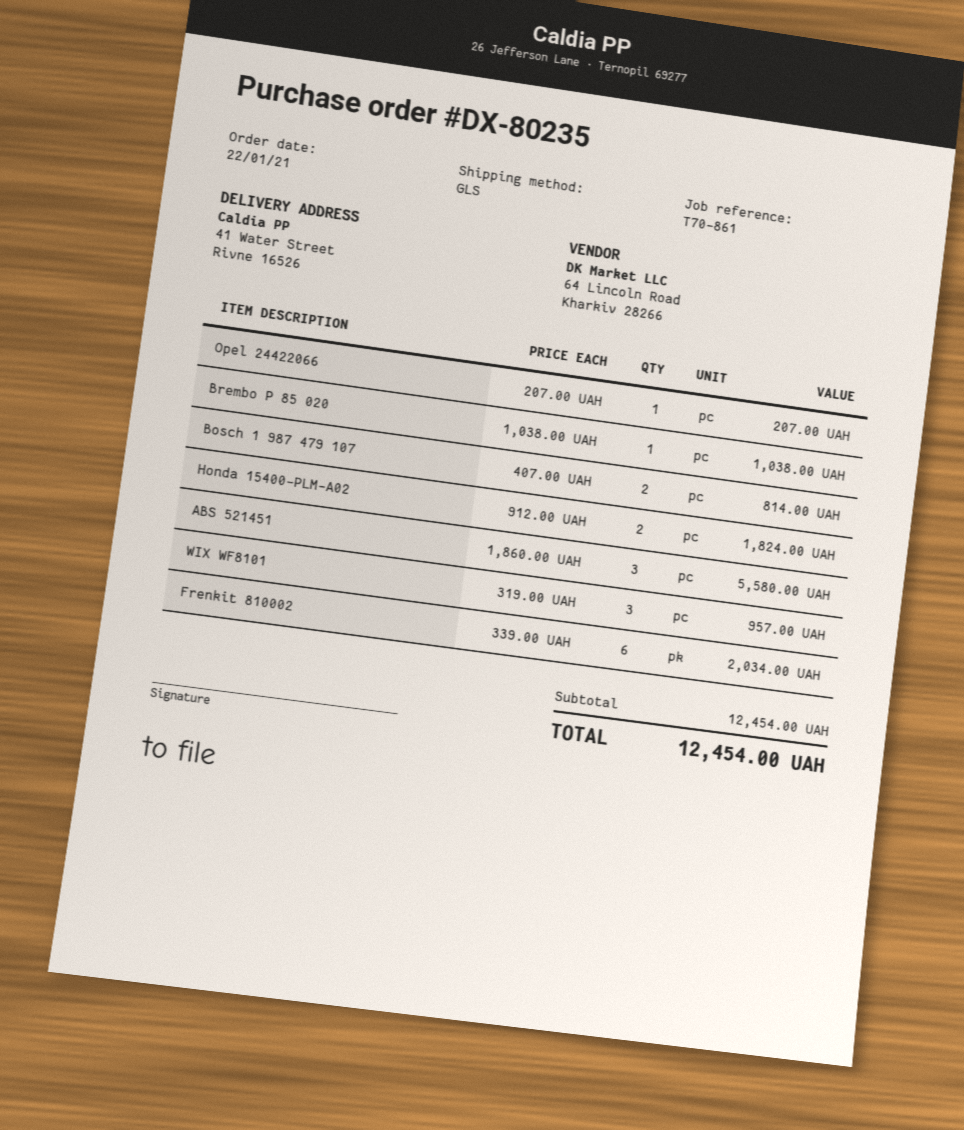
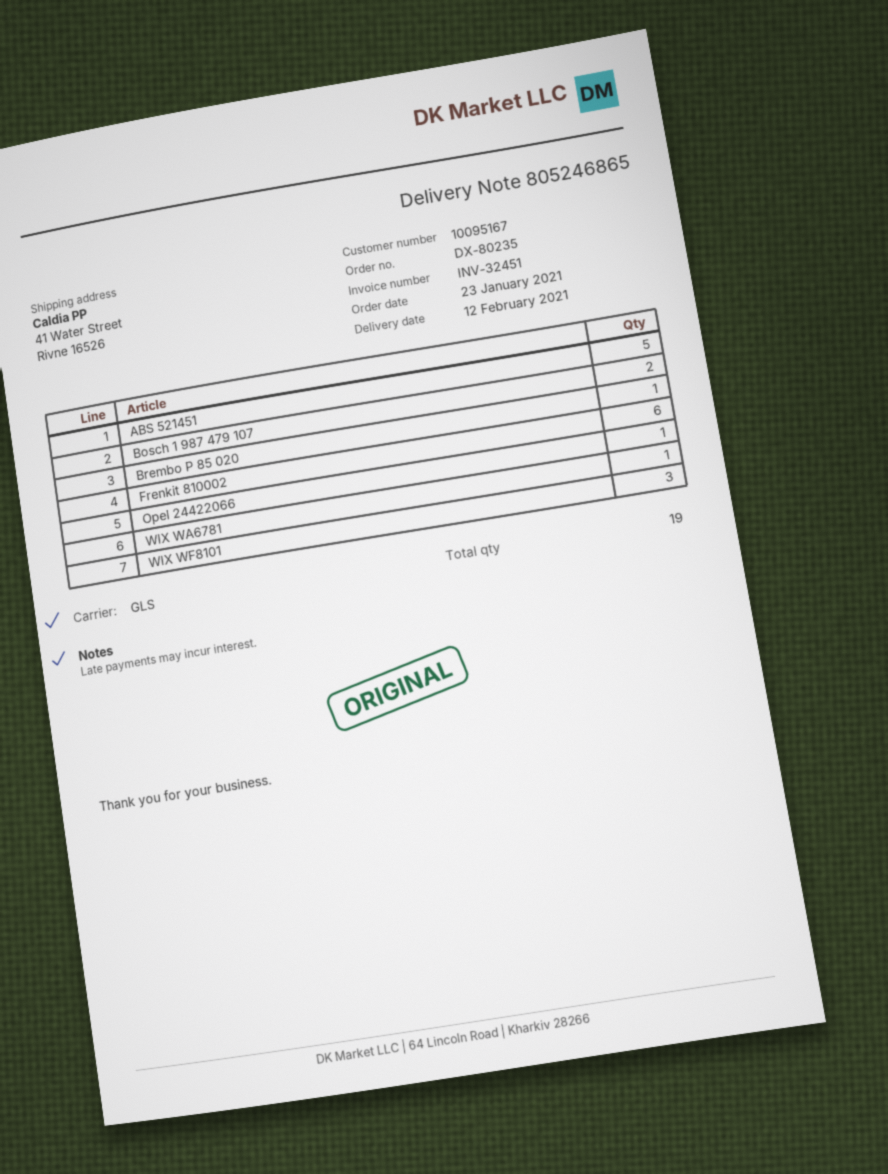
order date: 2021-01-22 -> 2021-01-23
Honda 15400-PLM-A02: 2 -> none
ABS 521451: 3 -> 5
WIX WA6781: none -> 1

